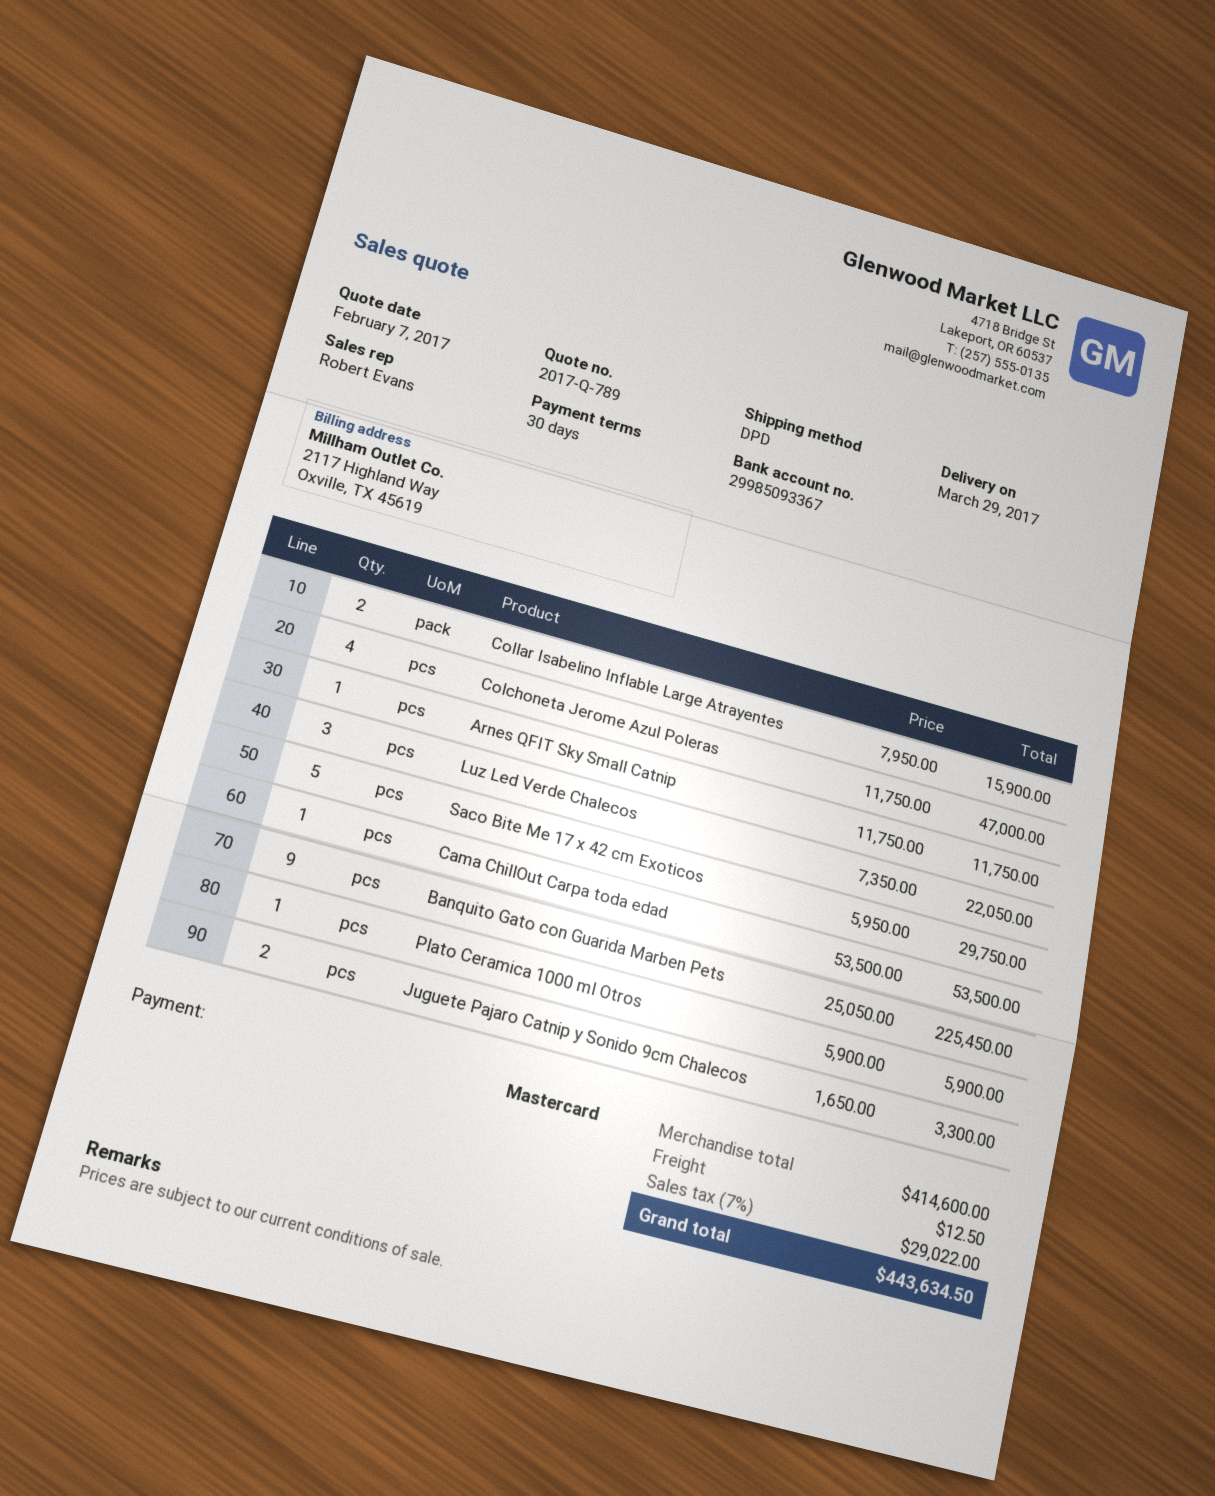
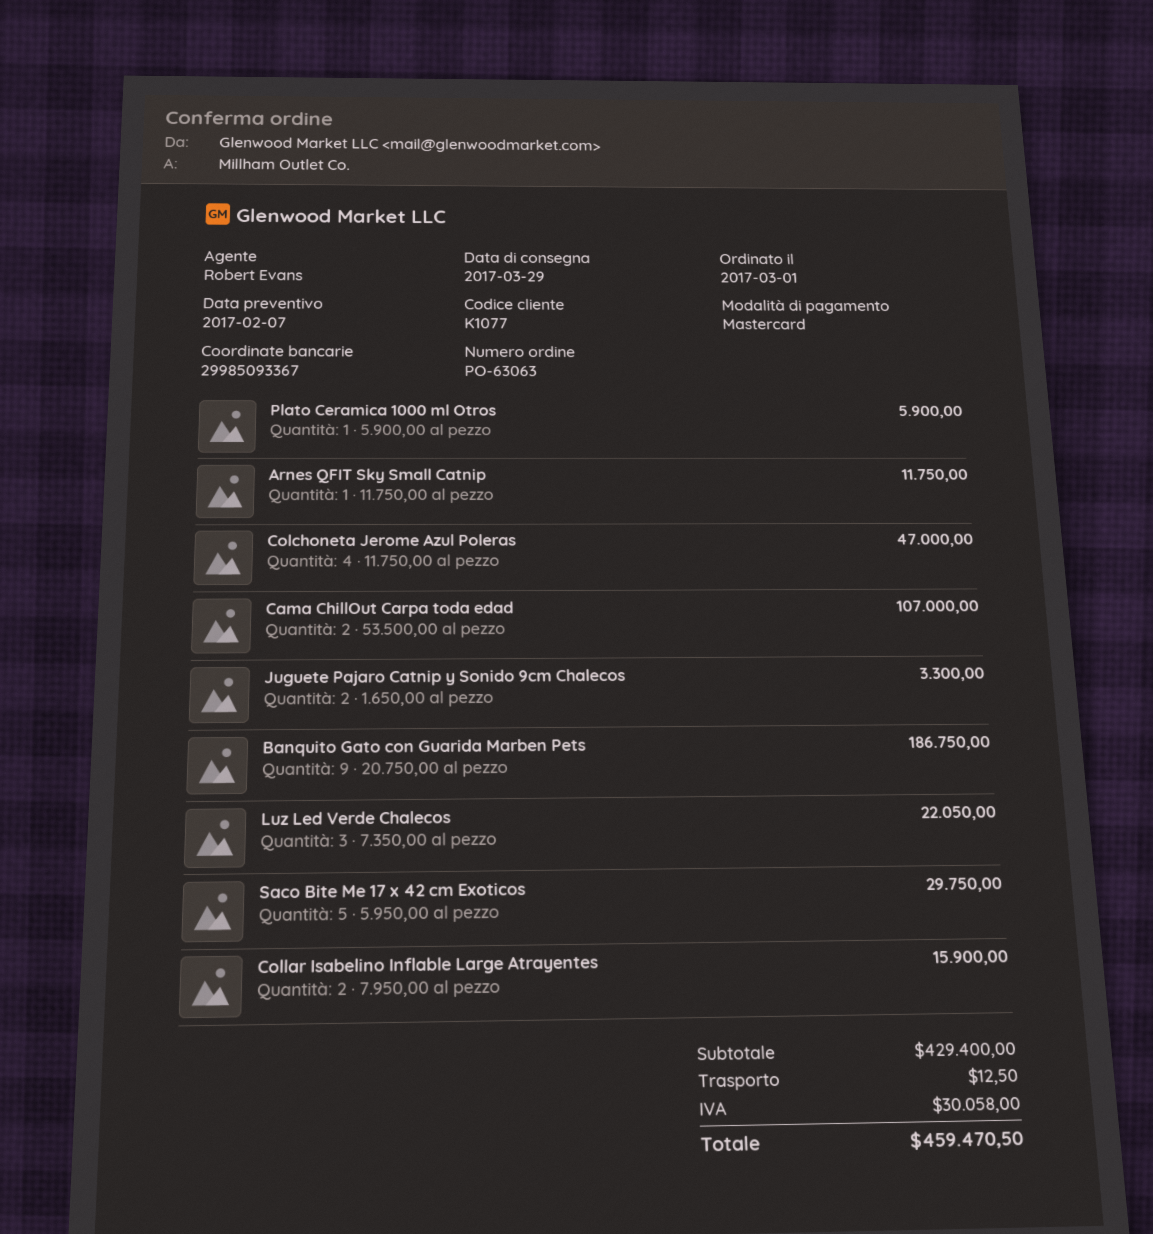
Cama ChillOut Carpa toda edad: 1 x 53500.00 = 53500.00 -> 2 x 53500.00 = 107000.00
Banquito Gato con Guarida Marben Pets: 9 x 25050.00 = 225450.00 -> 9 x 20750.00 = 186750.00
subtotal: 414600.00 -> 429400.00
tax: 29022.00 -> 30058.00
total: 443634.50 -> 459470.50

